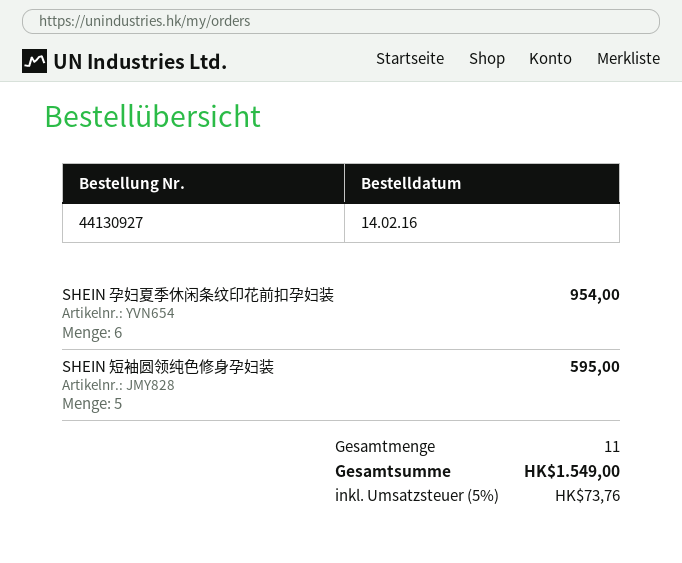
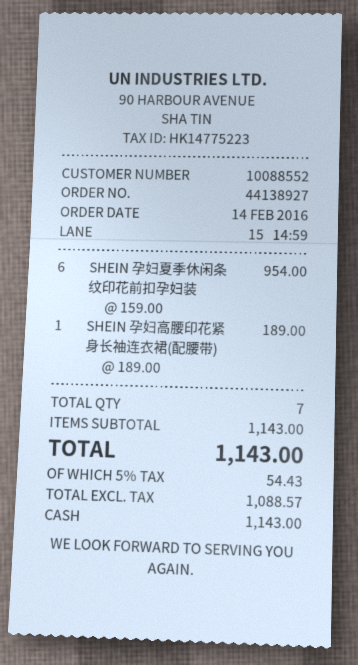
order number: 44130927 -> 44138927
SHEIN 短袖圆领纯色修身孕妇装: 5 for 595.00 -> none
SHEIN 孕妇高腰印花紧身长袖连衣裙(配腰带): none -> 1 for 189.00
total quantity: 11 -> 7
tax: 5% = 73.76 -> 5% = 54.43
total: 1549.00 -> 1143.00

